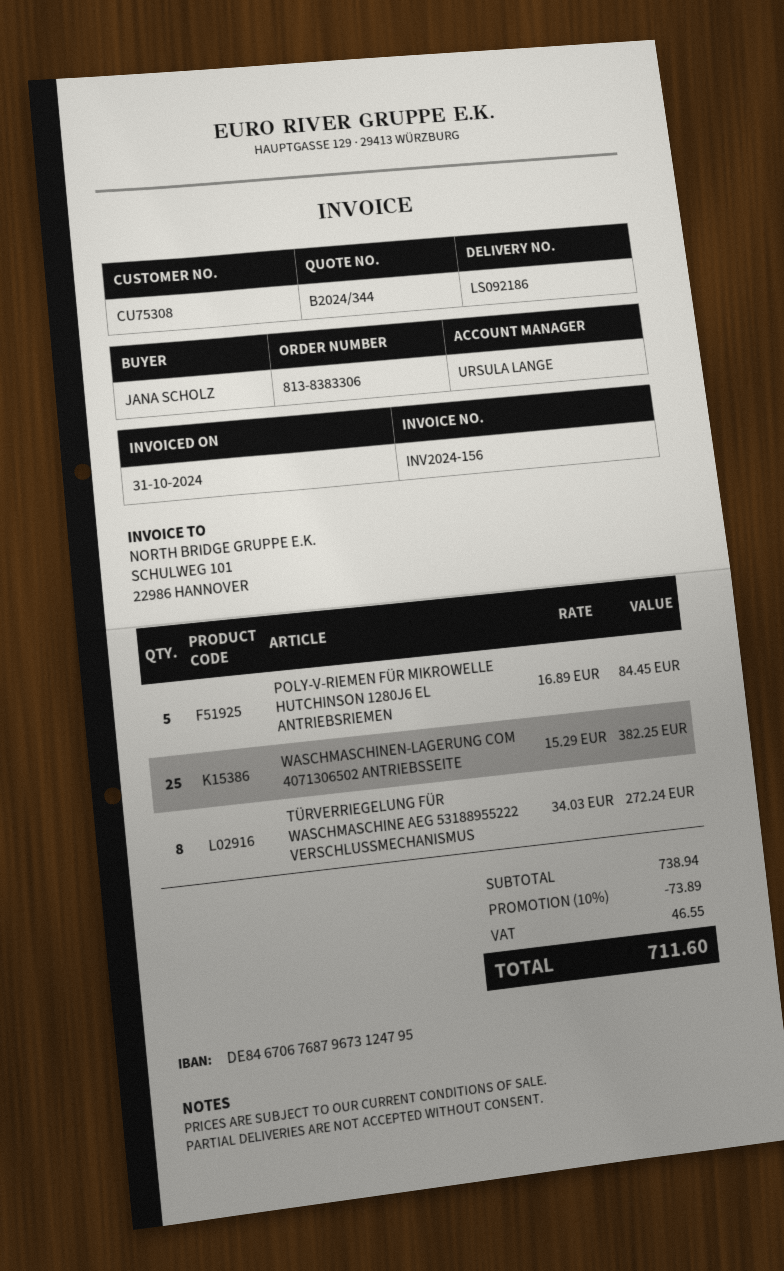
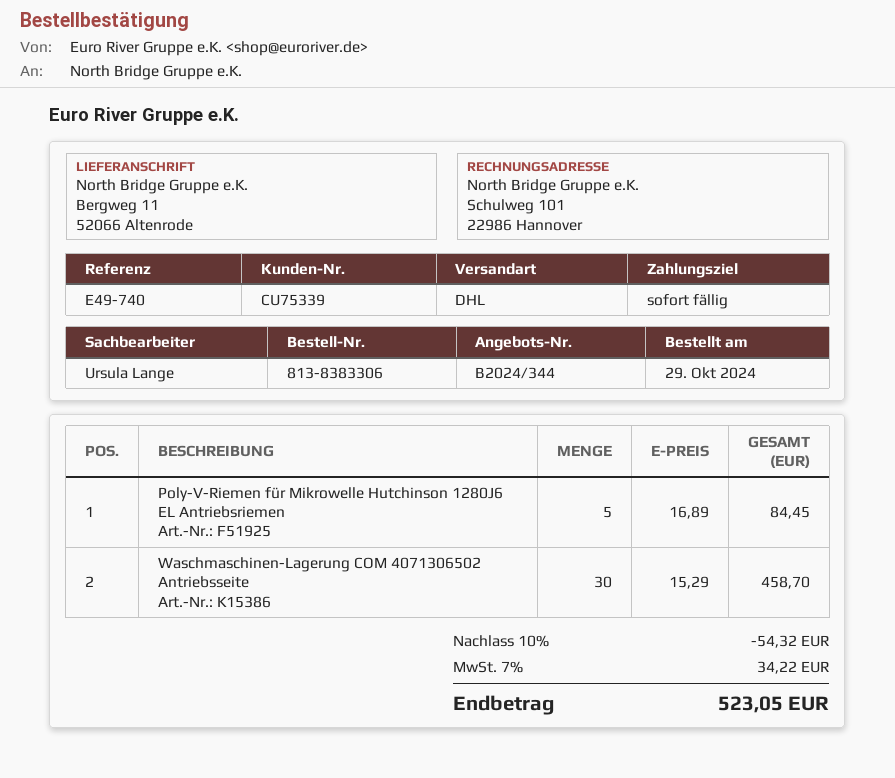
customer number: CU75308 -> CU75339
WASCHMASCHINEN-LAGERUNG COM 4071306502 ANTRIEBSSEITE: 25 x 15.29 = 382.25 -> 30 x 15.29 = 458.70
TÜRVERRIEGELUNG FÜR WASCHMASCHINE AEG 53188955222 VERSCHLUSSMECHANISMUS: 8 x 34.03 = 272.24 -> none
discount: 10% = 73.89 -> 10% = 54.32
tax: 46.55 -> 34.22
total: 711.60 -> 523.05

